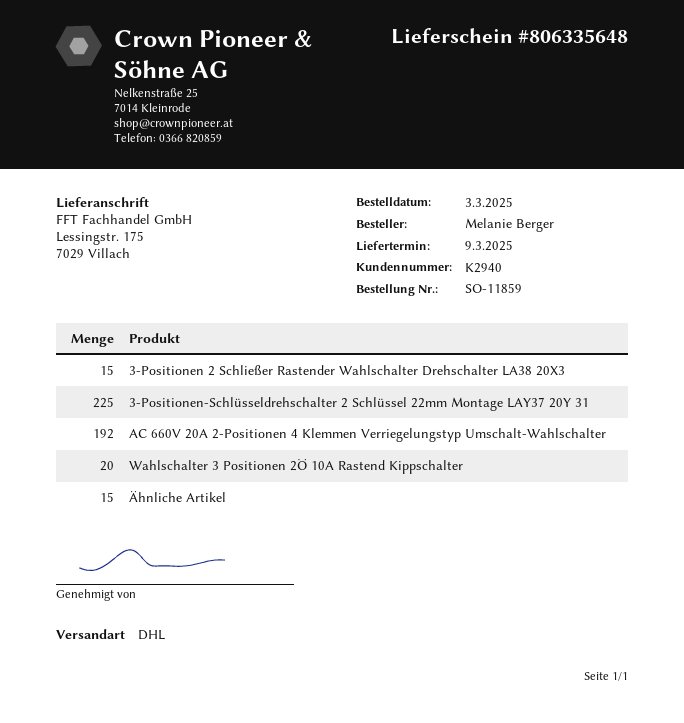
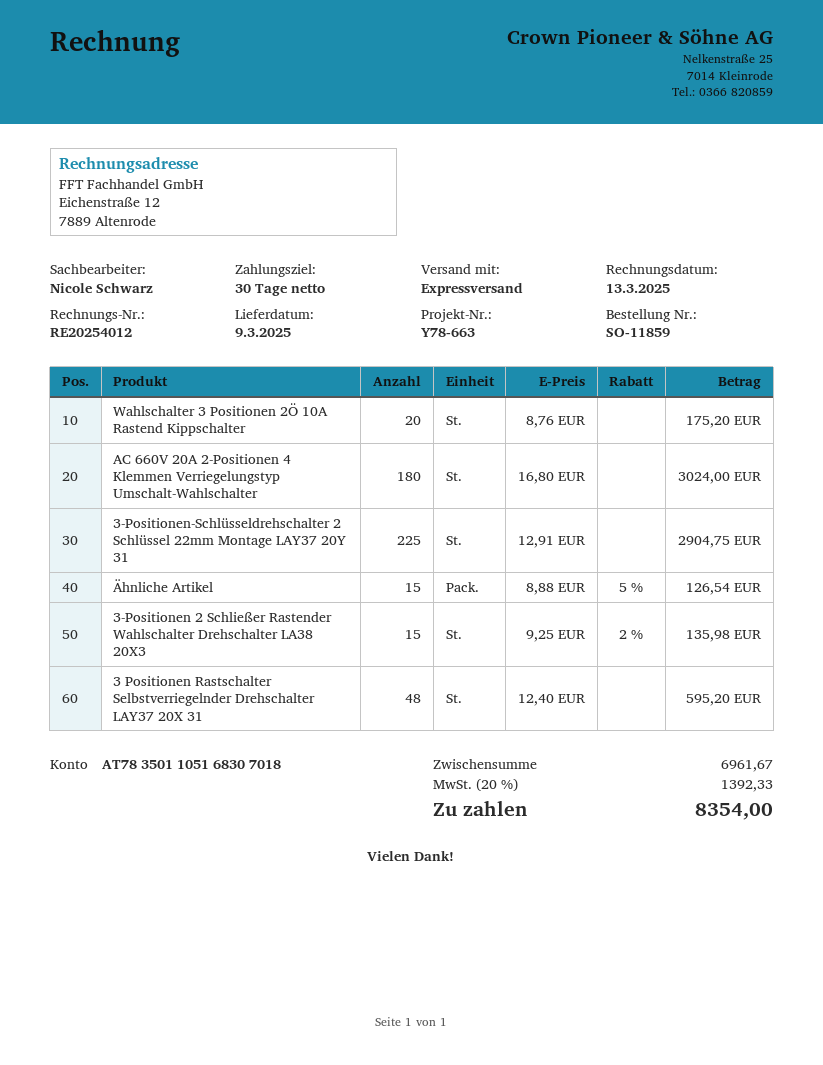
shipping method: DHL -> express
AC 660V 20A 2-Positionen 4 Klemmen Verriegelungstyp Umschalt-Wahlschalter: 192 -> 180
3 Positionen Rastschalter Selbstverriegelnder Drehschalter LAY37 20X 31: none -> 48

